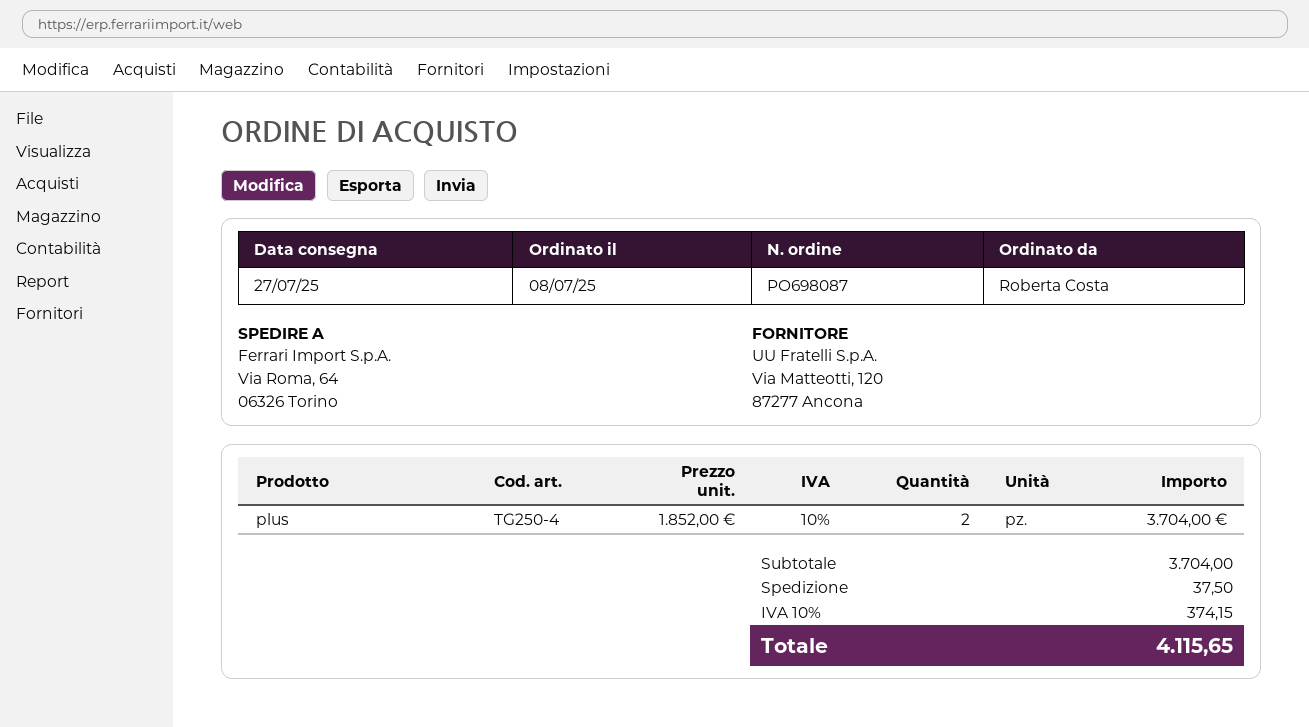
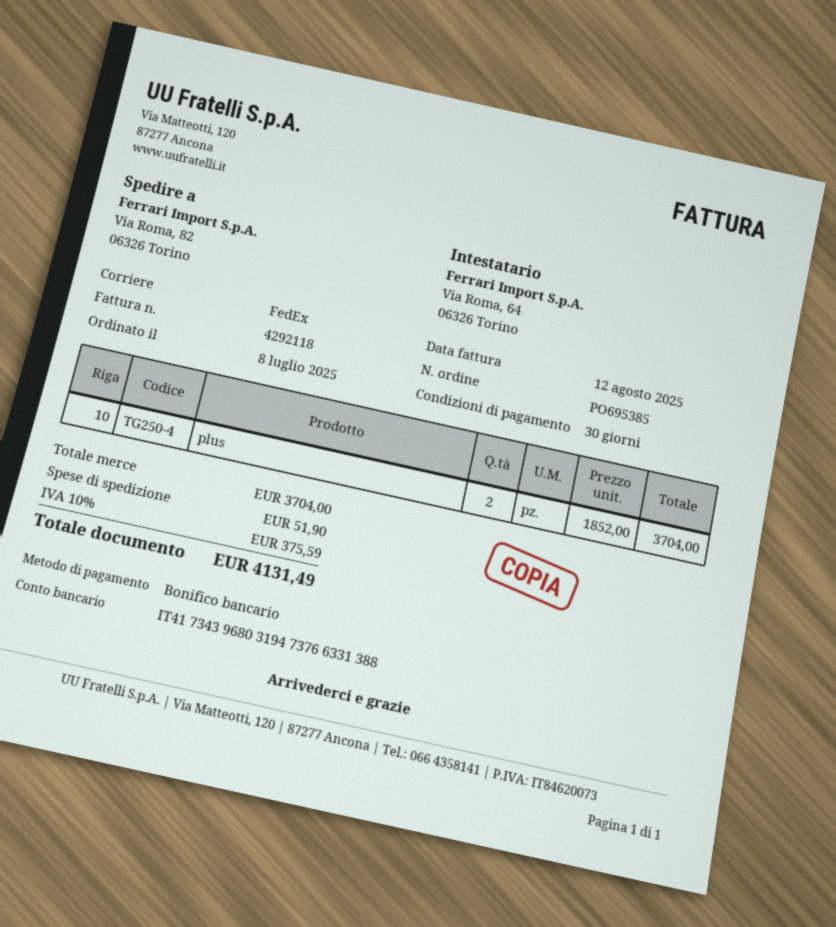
order number: PO698087 -> PO695385
ship to: Via Roma, 64, 06326 Torino -> Via Roma, 82, 06326 Torino
shipping: 37.50 -> 51.90
tax: 10% = 374.15 -> 10% = 375.59
total: 4115.65 -> 4131.49

